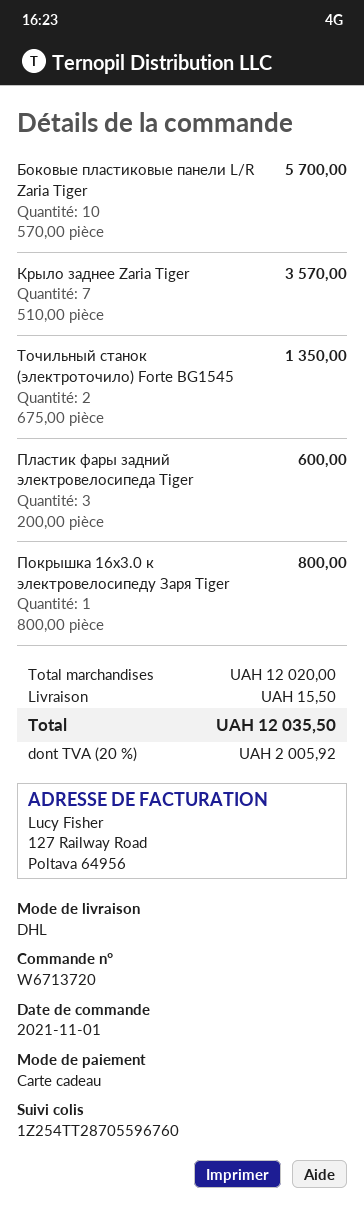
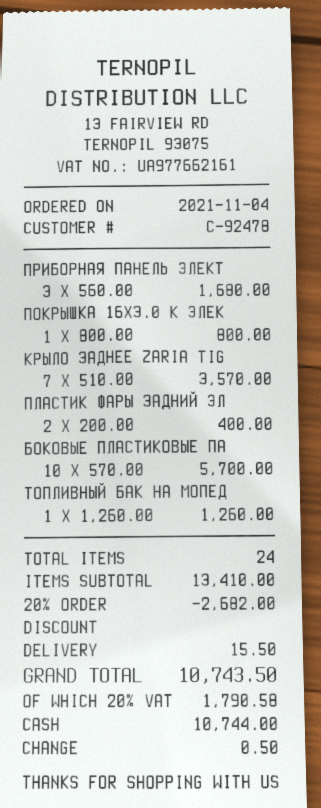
order date: 2021-11-01 -> 2021-11-04
payment method: gift card -> cash
Точильный станок (электроточило) Forte BG1545: 2 x 675.00 = 1350.00 -> none
Пластик фары задний электровелосипеда Tiger: 3 x 200.00 = 600.00 -> 2 x 200.00 = 400.00
ПРИБОРНАЯ ПАНЕЛЬ ЭЛЕКТ: none -> 3 x 560.00 = 1680.00
ТОПЛИВНЫЙ БАК НА МОПЕД: none -> 1 x 1260.00 = 1260.00
subtotal: 12020.00 -> 13410.00
discount: none -> 20% = 2682.00
tax: 20% = 2005.92 -> 20% = 1790.58
total: 12035.50 -> 10743.50

